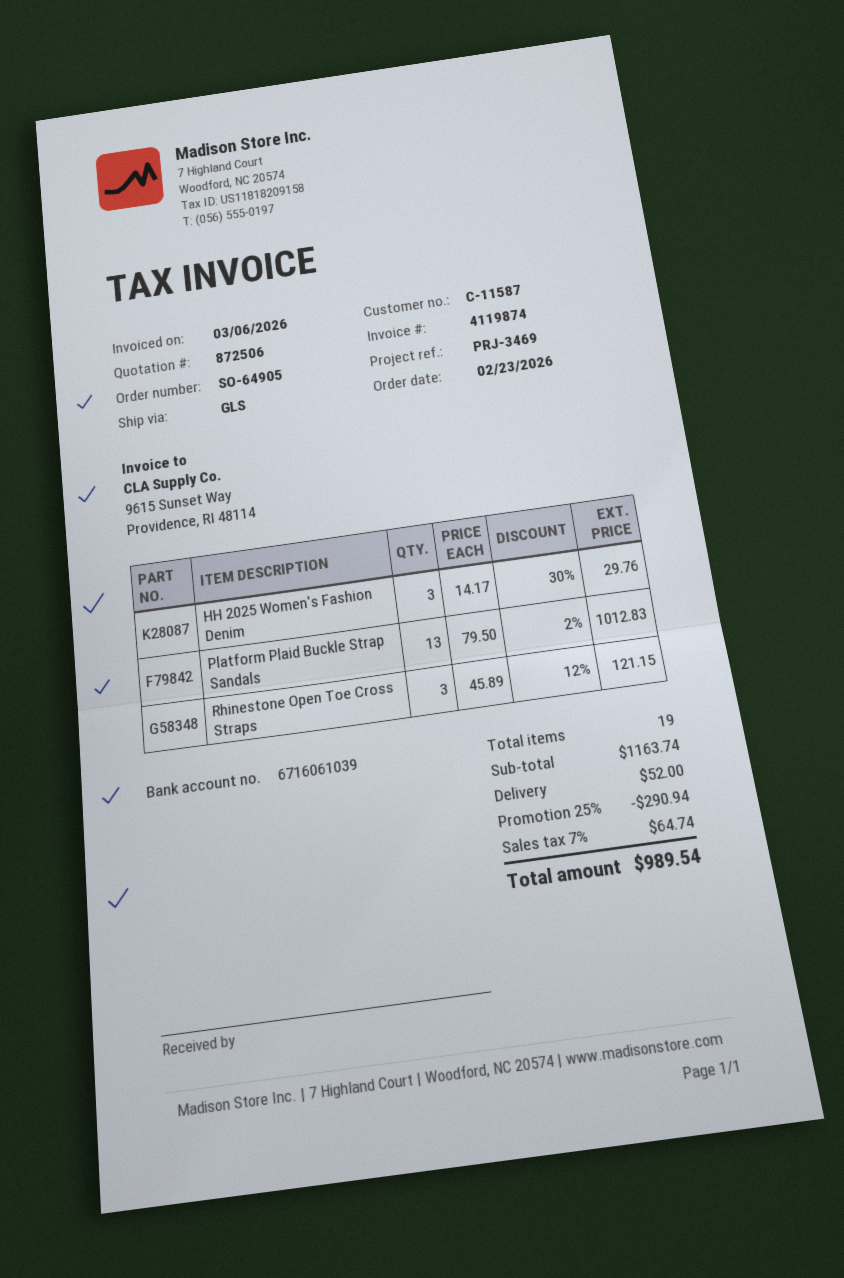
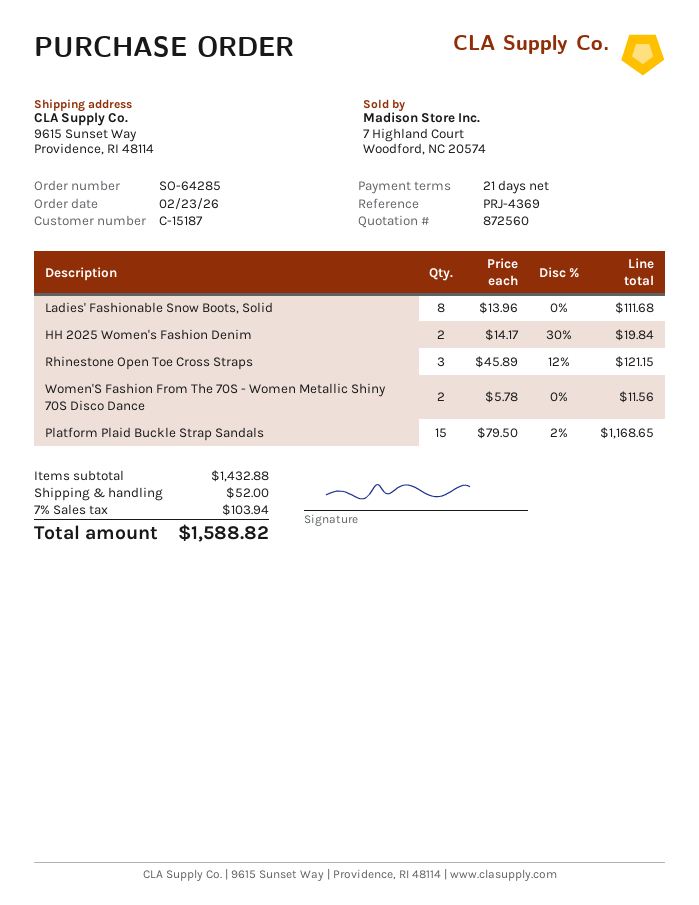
quote number: 872506 -> 872560
order number: SO-64905 -> SO-64285
customer number: C-11587 -> C-15187
reference: PRJ-3469 -> PRJ-4369
HH 2025 Women's Fashion Denim: 3 x 14.17 - 30% = 29.76 -> 2 x 14.17 - 30% = 19.84
Platform Plaid Buckle Strap Sandals: 13 x 79.50 - 2% = 1012.83 -> 15 x 79.50 - 2% = 1168.65
Ladies' Fashionable Snow Boots, Solid: none -> 8 x 13.96 = 111.68
Women'S Fashion From The 70S - Women Metallic Shiny 70S Disco Dance: none -> 2 x 5.78 = 11.56
subtotal: 1163.74 -> 1432.88
discount: 25% = 290.94 -> none
tax: 7% = 64.74 -> 7% = 103.94
total: 989.54 -> 1588.82

